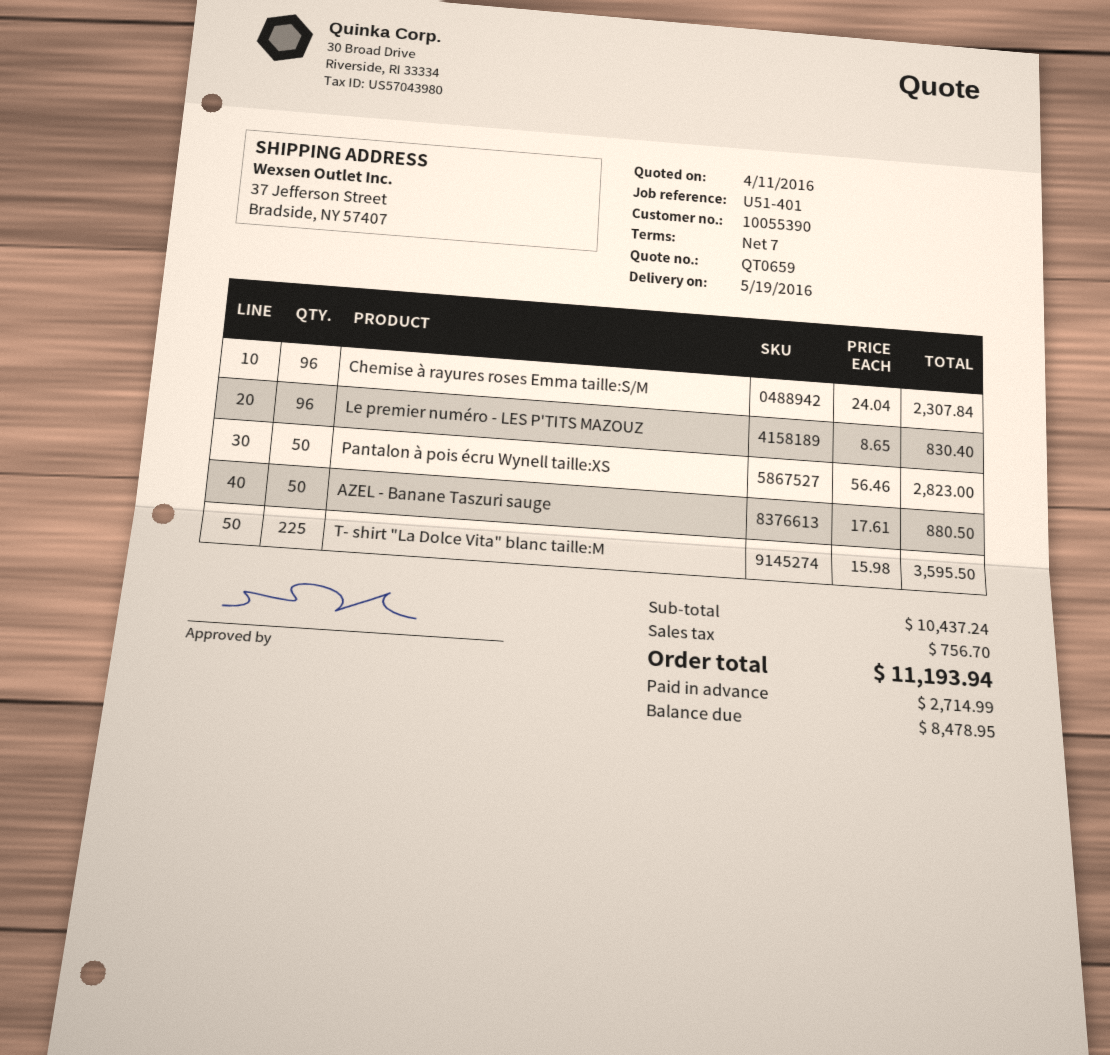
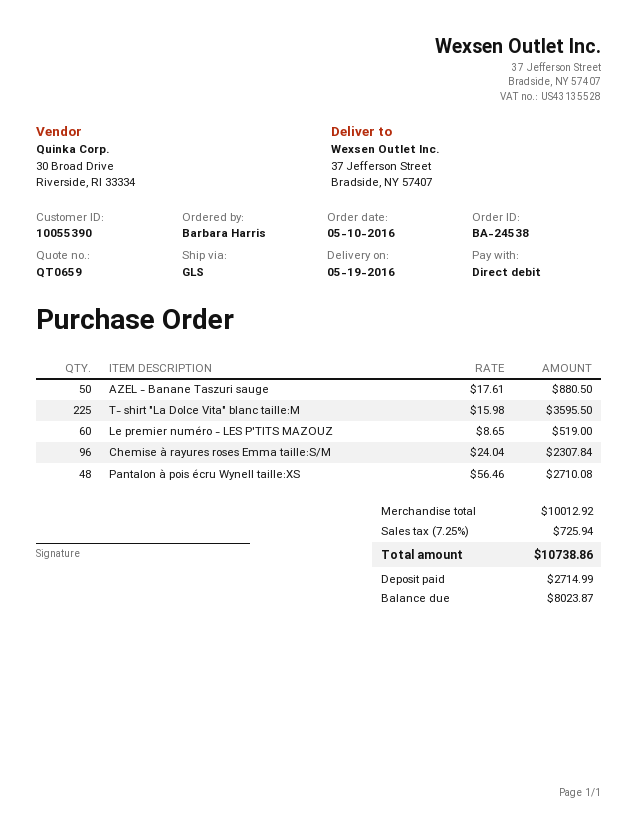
Le premier numéro - LES P'TITS MAZOUZ: 96 x 8.65 = 830.40 -> 60 x 8.65 = 519.00
Pantalon à pois écru Wynell taille:XS: 50 x 56.46 = 2823.00 -> 48 x 56.46 = 2710.08
subtotal: 10437.24 -> 10012.92
tax: 756.70 -> 725.94
total: 11193.94 -> 10738.86
balance: 8478.95 -> 8023.87

